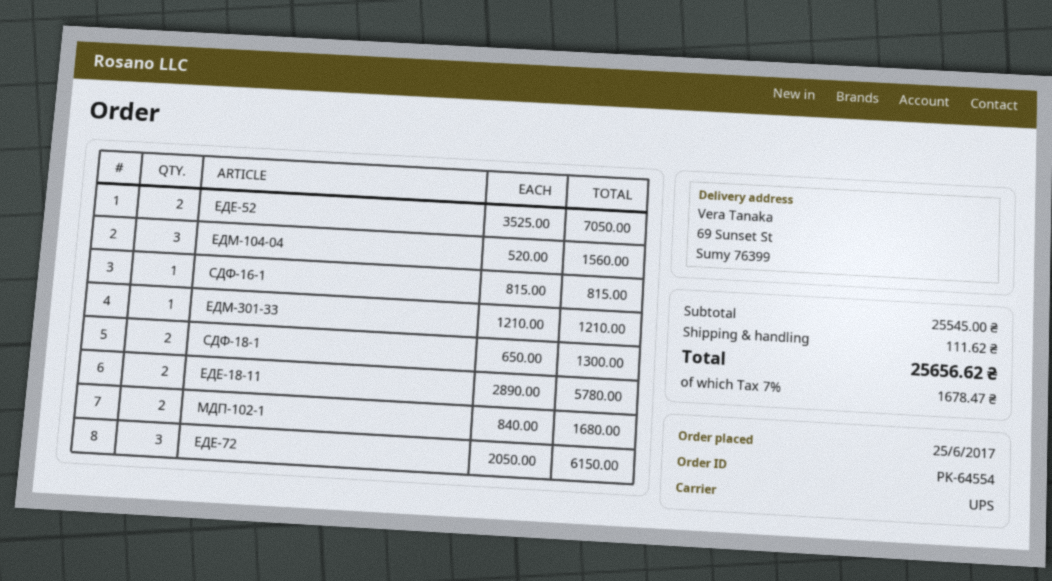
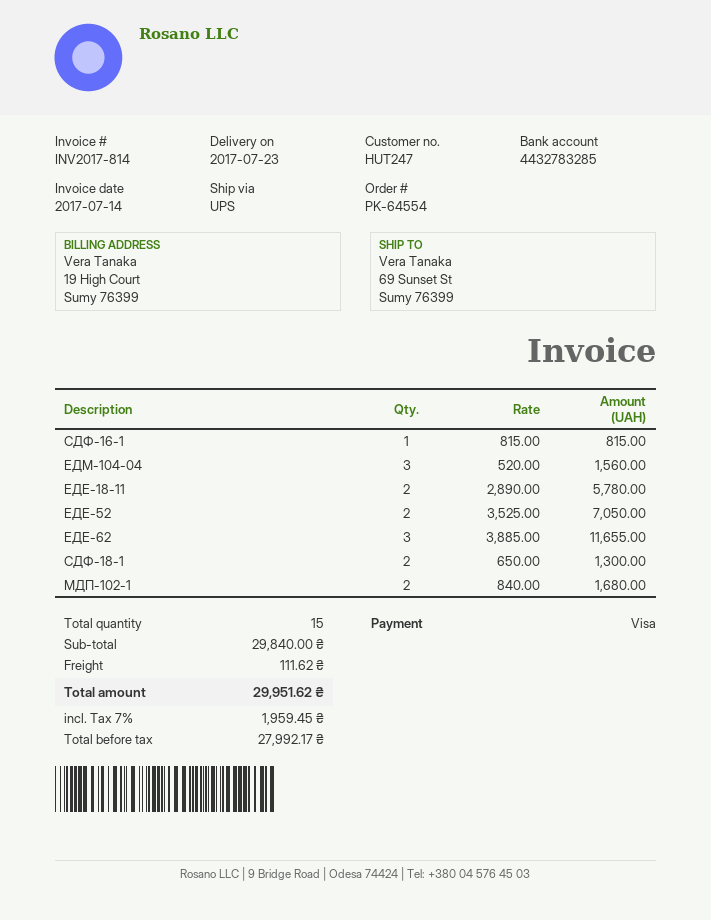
ЕДМ-301-33: 1 x 1210.00 = 1210.00 -> none
ЕДЕ-72: 3 x 2050.00 = 6150.00 -> none
ЕДЕ-62: none -> 3 x 3885.00 = 11655.00
subtotal: 25545.00 -> 29840.00
tax: 7% = 1678.47 -> 7% = 1959.45
total: 25656.62 -> 29951.62

